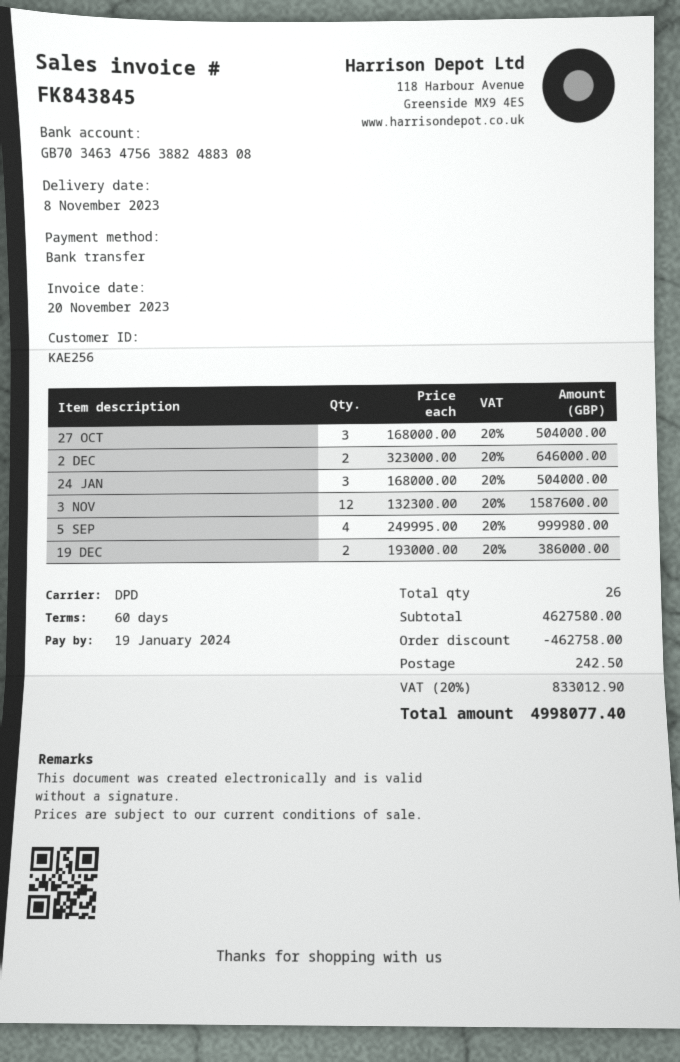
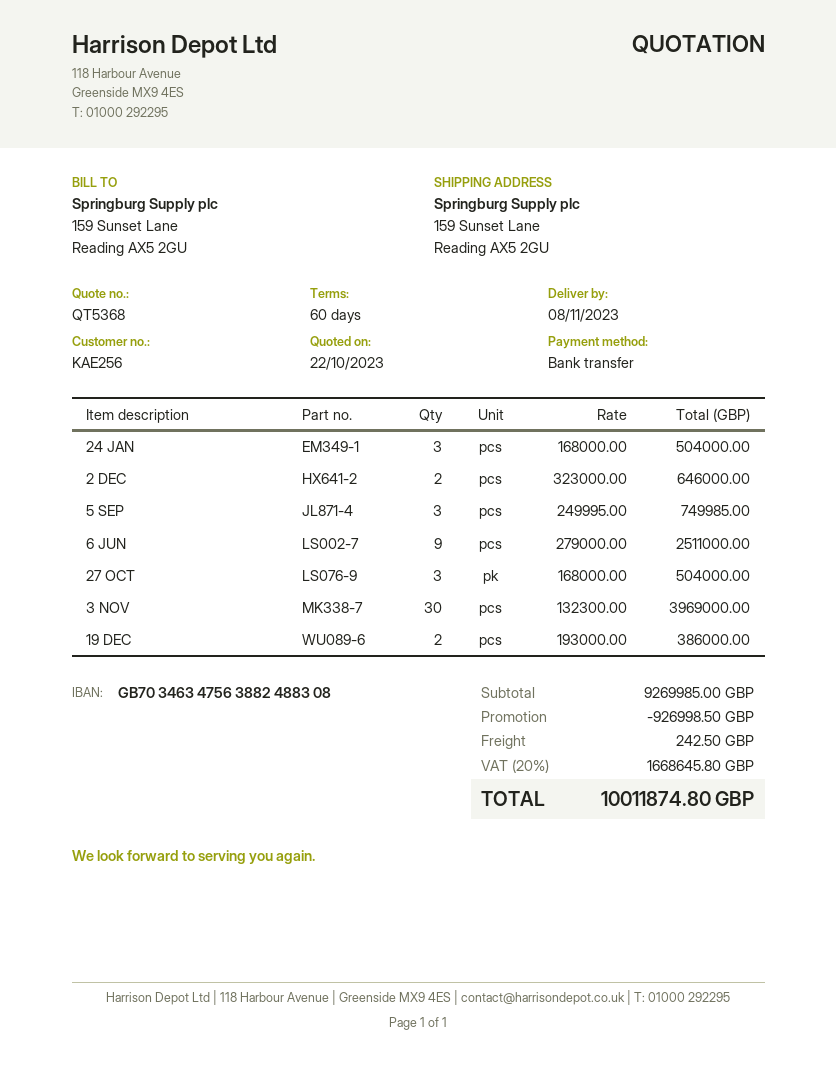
3 NOV: 12 x 132300.00 = 1587600.00 -> 30 x 132300.00 = 3969000.00
5 SEP: 4 x 249995.00 = 999980.00 -> 3 x 249995.00 = 749985.00
6 JUN: none -> 9 x 279000.00 = 2511000.00
subtotal: 4627580.00 -> 9269985.00
discount: 462758.00 -> 926998.50
tax: 20% = 833012.90 -> 20% = 1668645.80
total: 4998077.40 -> 10011874.80

